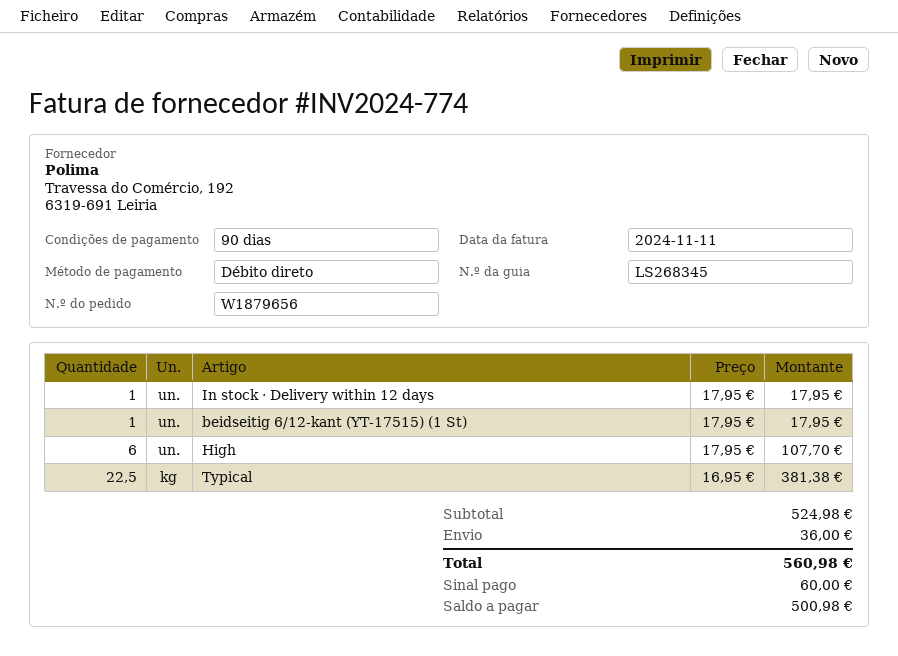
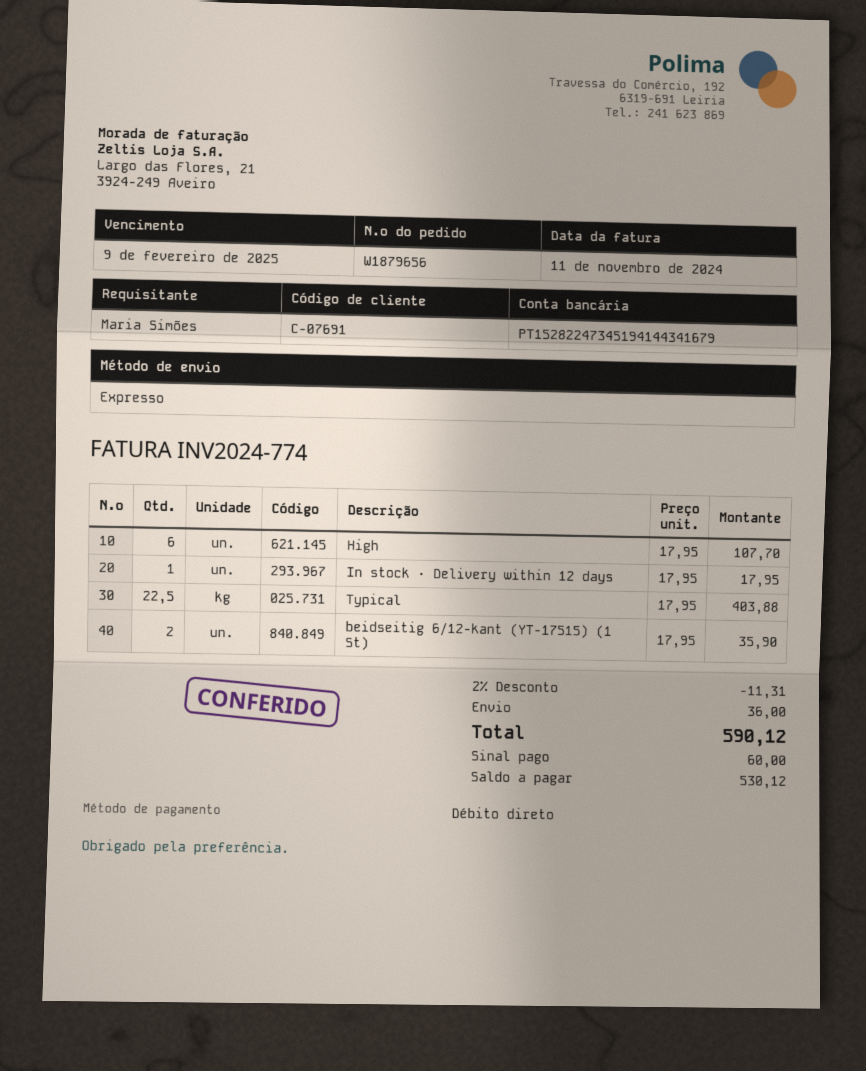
beidseitig 6/12-kant (YT-17515) (1 St): 1 x 17.95 = 17.95 -> 2 x 17.95 = 35.90
Typical: 22.5 x 16.95 = 381.38 -> 22.5 x 17.95 = 403.88
discount: none -> 2% = 11.31
total: 560.98 -> 590.12
balance: 500.98 -> 530.12

